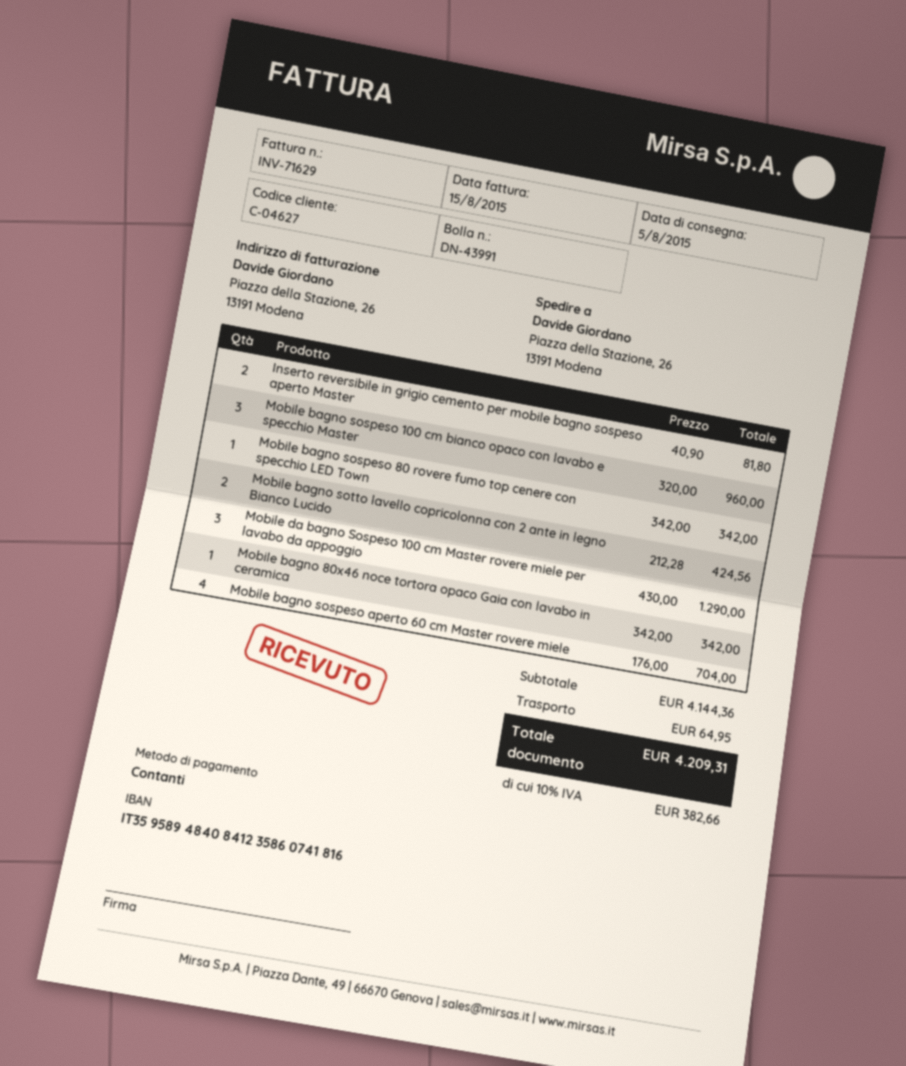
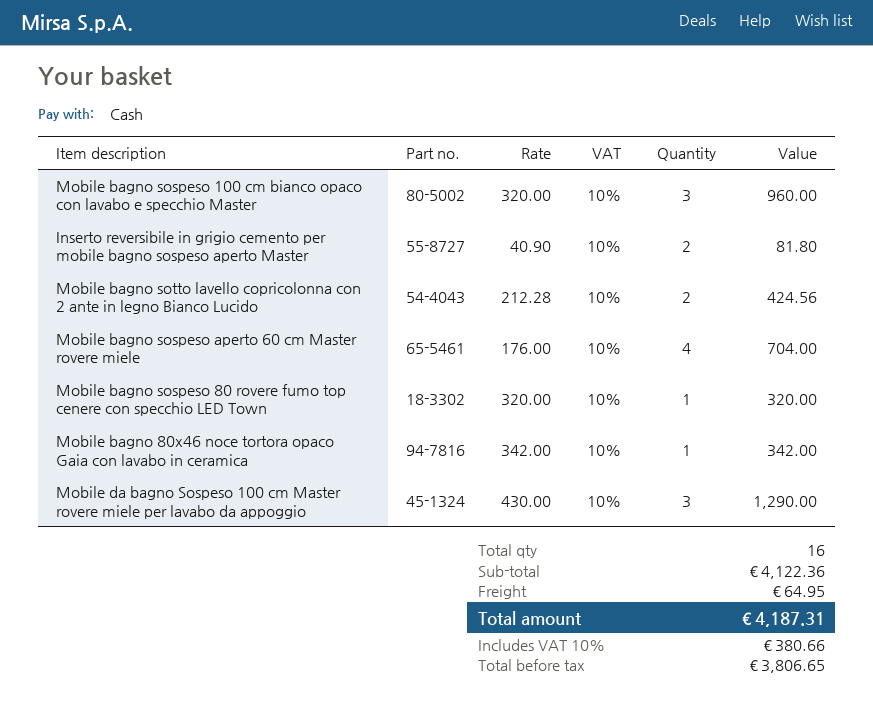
Mobile bagno sospeso 80 rovere fumo top cenere con specchio LED Town: 1 x 342.00 = 342.00 -> 1 x 320.00 = 320.00
subtotal: 4144.36 -> 4122.36
tax: 10% = 382.66 -> 10% = 380.66
total: 4209.31 -> 4187.31

